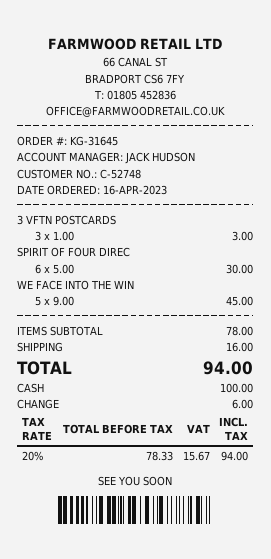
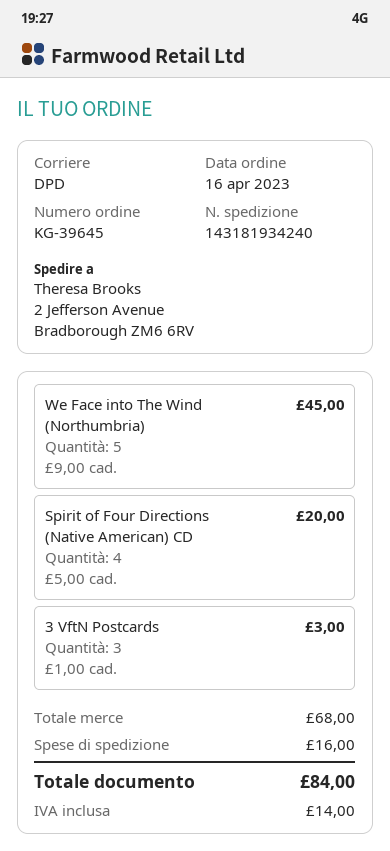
order number: KG-31645 -> KG-39645
SPIRIT OF FOUR DIREC: 6 x 5.00 = 30.00 -> 4 x 5.00 = 20.00
subtotal: 78.00 -> 68.00
tax: 15.67 -> 14.00
total: 94.00 -> 84.00

